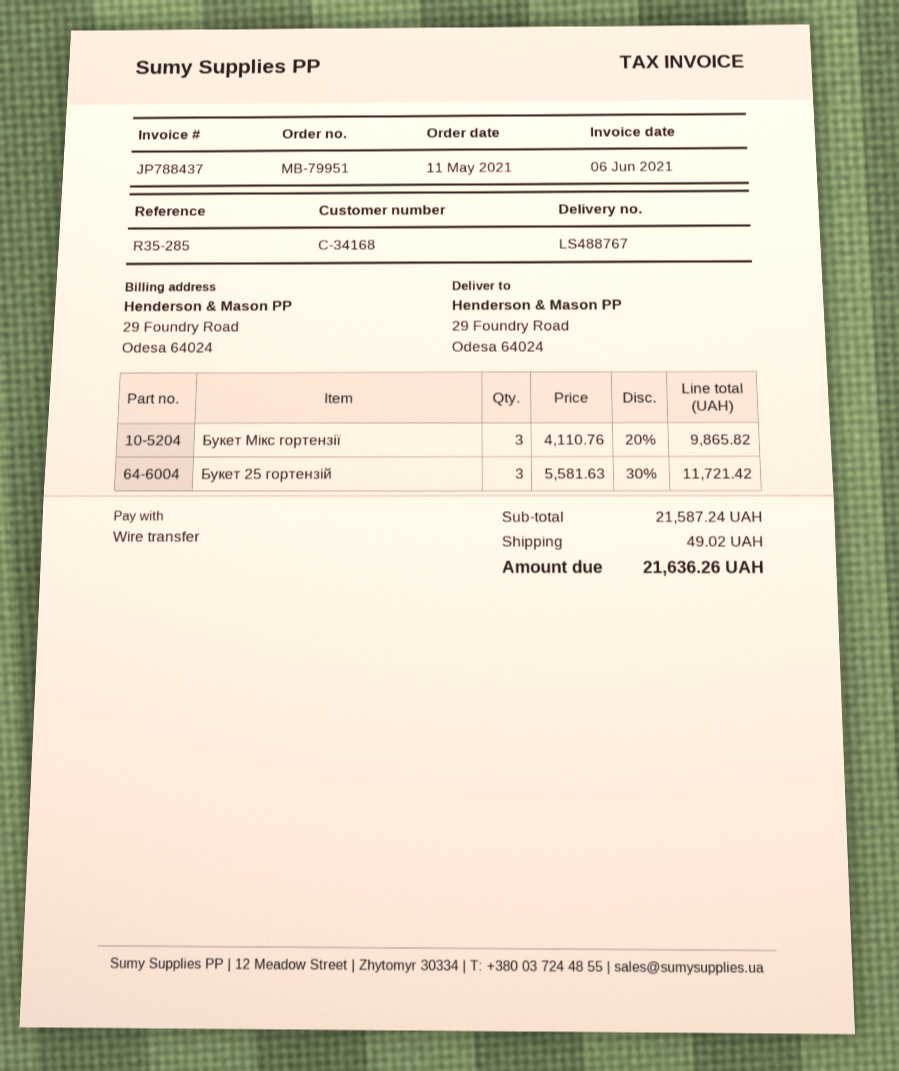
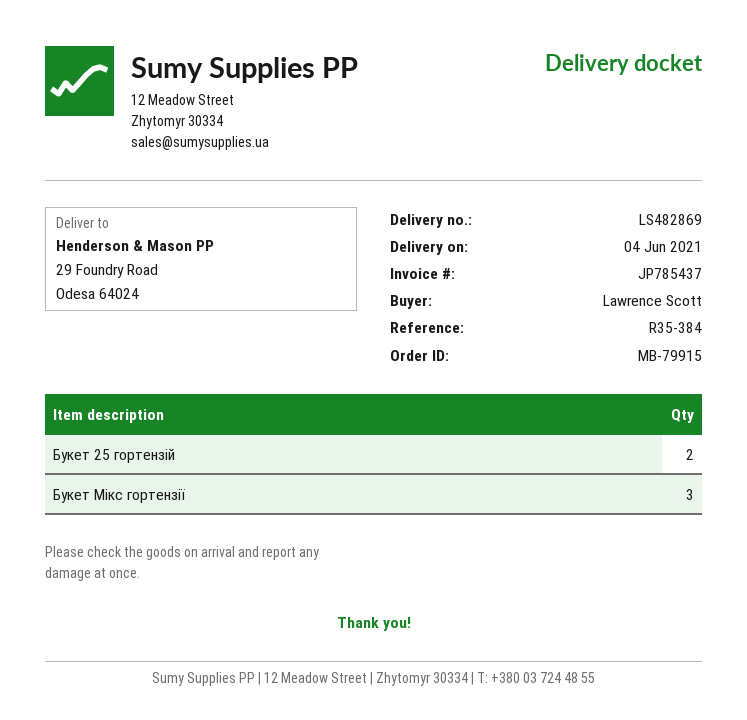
order number: MB-79951 -> MB-79915
delivery note number: LS488767 -> LS482869
invoice number: JP788437 -> JP785437
reference: R35-285 -> R35-384
Букет 25 гортензій: 3 -> 2

